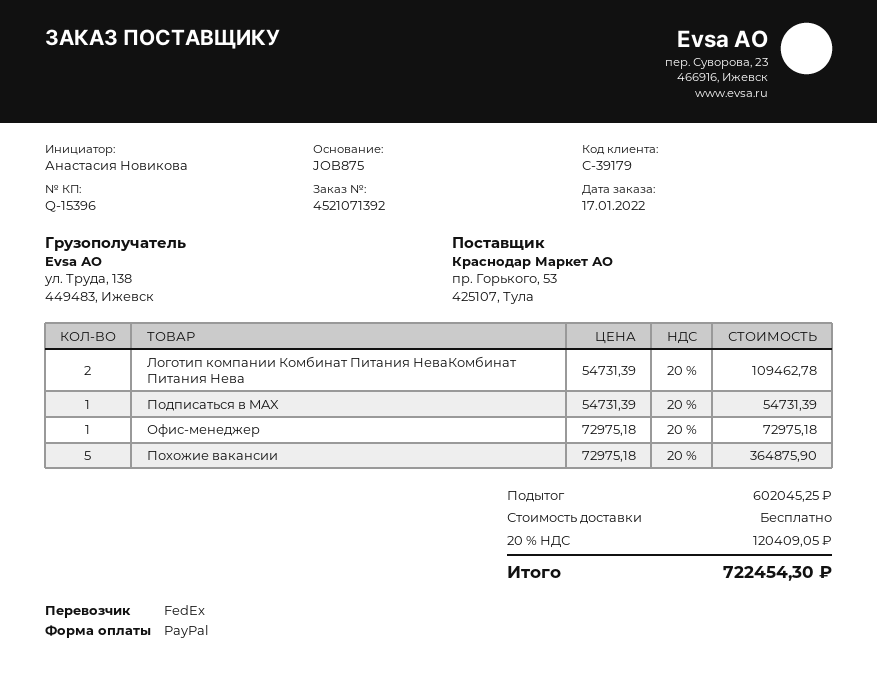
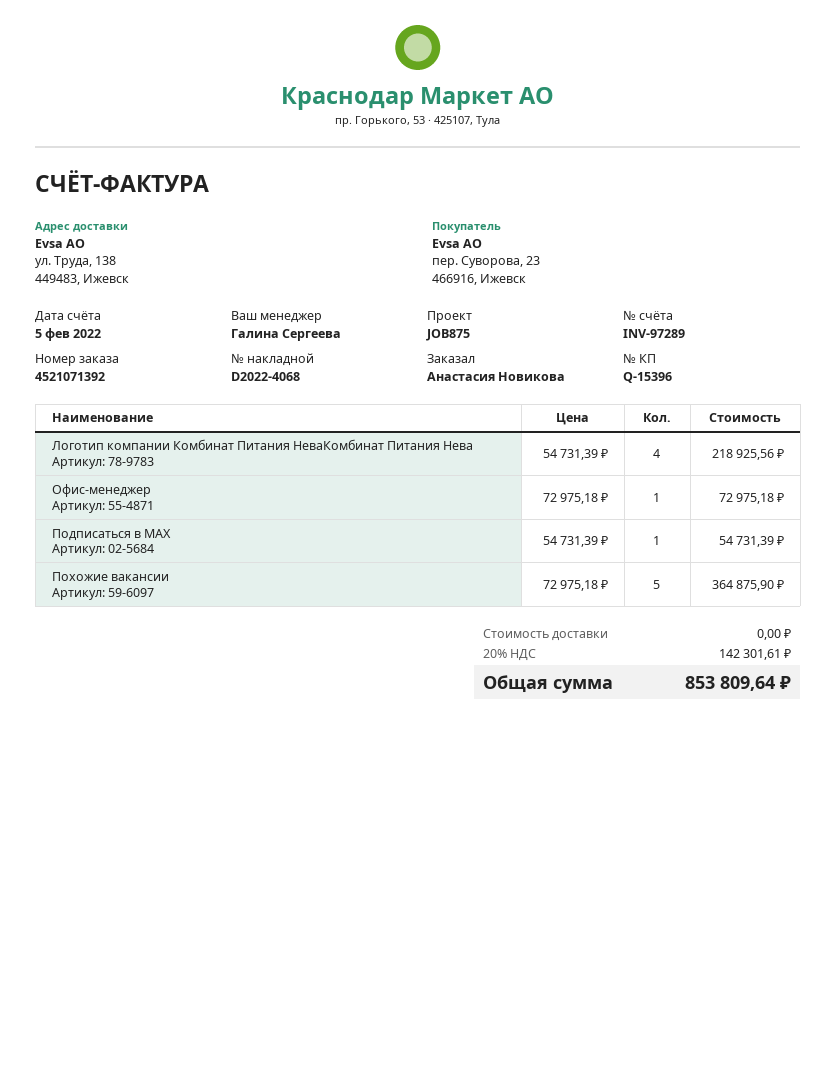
Логотип компании Комбинат Питания НеваКомбинат Питания Нева: 2 x 54731.39 = 109462.78 -> 4 x 54731.39 = 218925.56
tax: 20% = 120409.05 -> 20% = 142301.61
total: 722454.30 -> 853809.64

